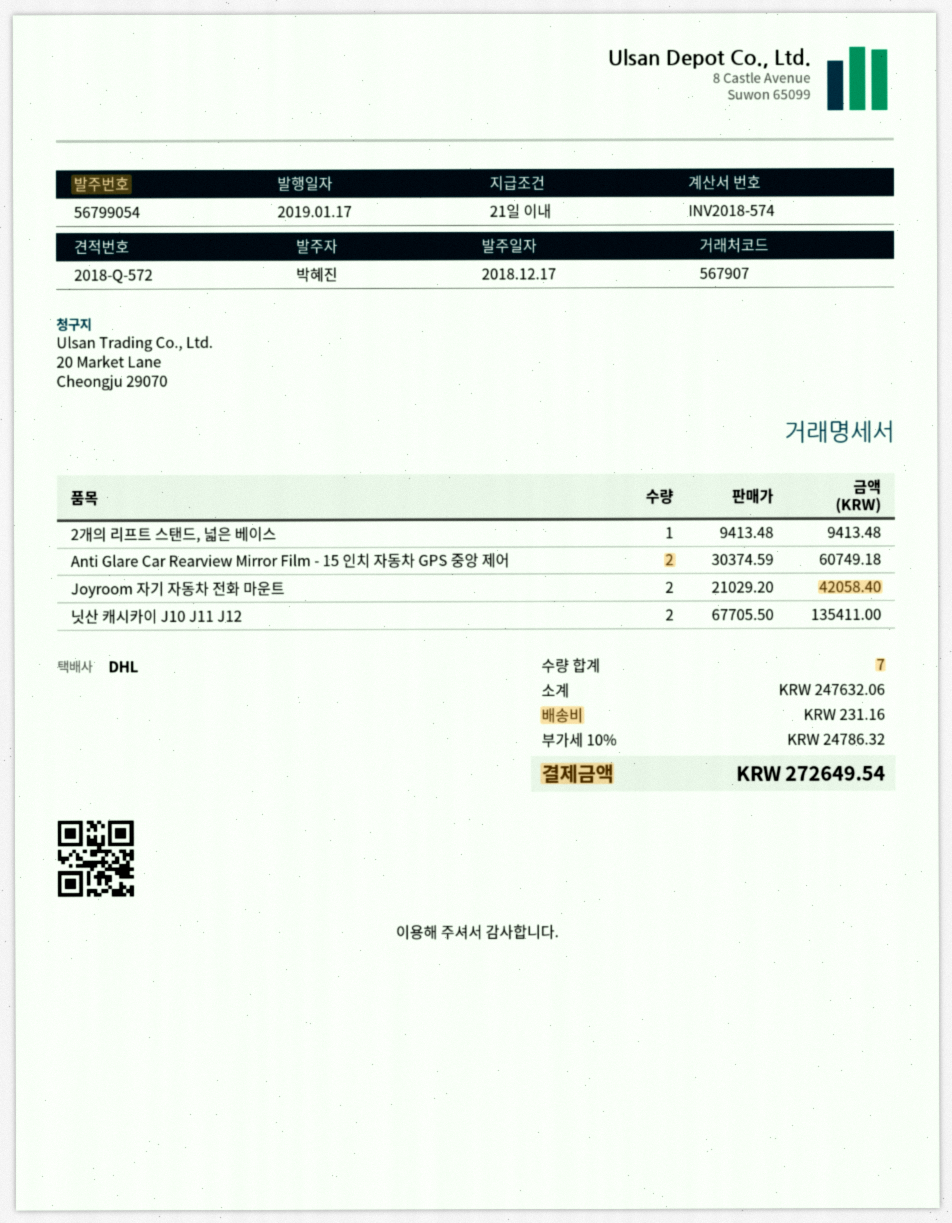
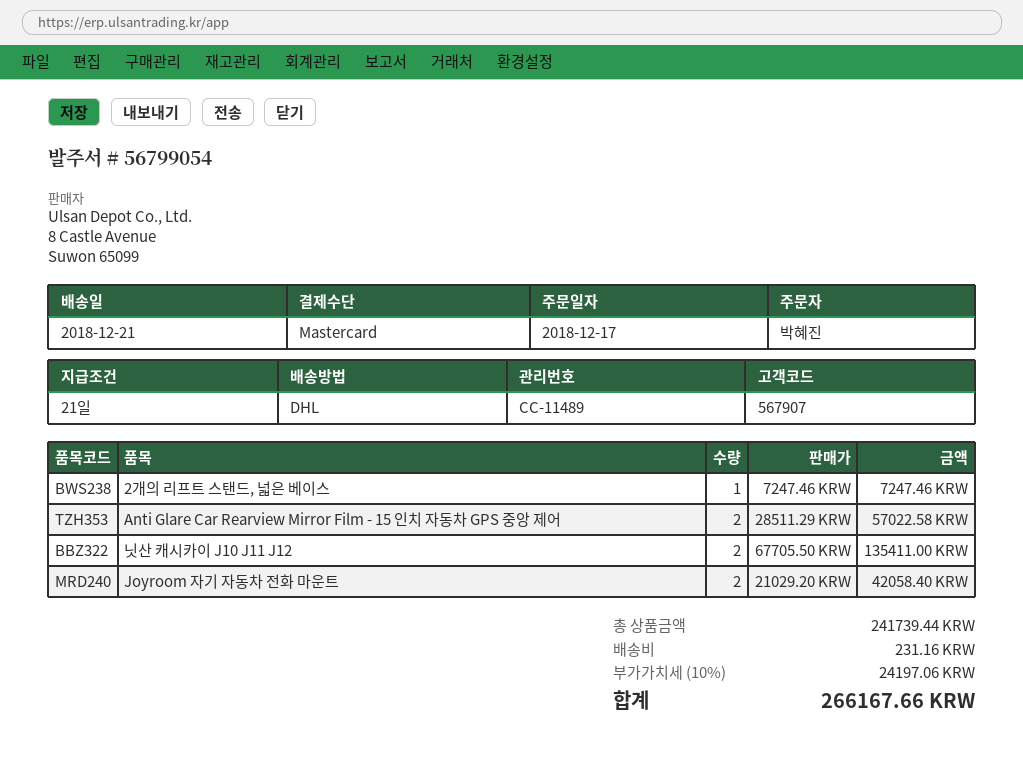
2개의 리프트 스탠드, 넓은 베이스: 1 x 9413.48 = 9413.48 -> 1 x 7247.46 = 7247.46
Anti Glare Car Rearview Mirror Film - 15 인치 자동차 GPS 중앙 제어: 2 x 30374.59 = 60749.18 -> 2 x 28511.29 = 57022.58
subtotal: 247632.06 -> 241739.44
tax: 10% = 24786.32 -> 10% = 24197.06
total: 272649.54 -> 266167.66

